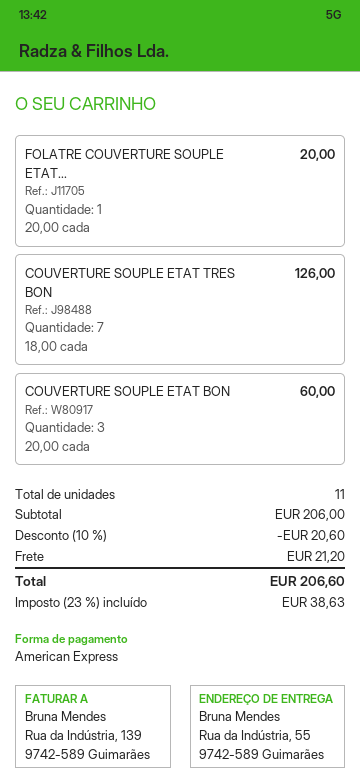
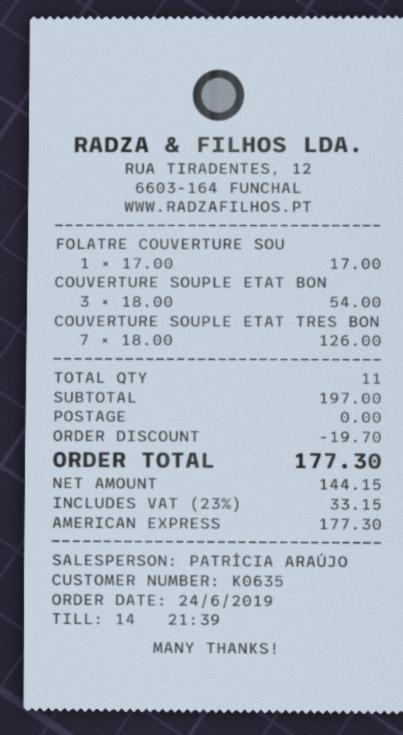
FOLATRE COUVERTURE SOUPLE ETAT...: 1 x 20.00 = 20.00 -> 1 x 17.00 = 17.00
COUVERTURE SOUPLE ETAT BON: 3 x 20.00 = 60.00 -> 3 x 18.00 = 54.00
subtotal: 206.00 -> 197.00
discount: 20.60 -> 19.70
shipping: 21.20 -> 0.00
tax: 23% = 38.63 -> 23% = 33.15
total: 206.60 -> 177.30

